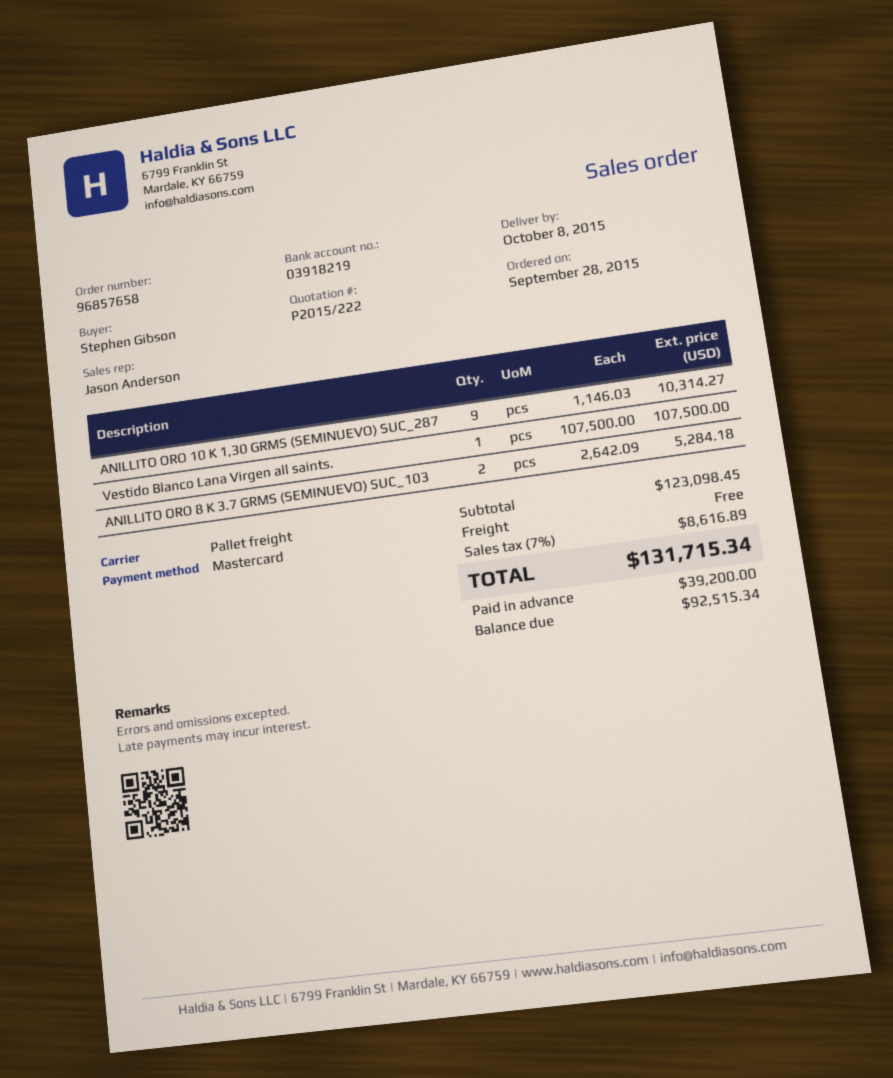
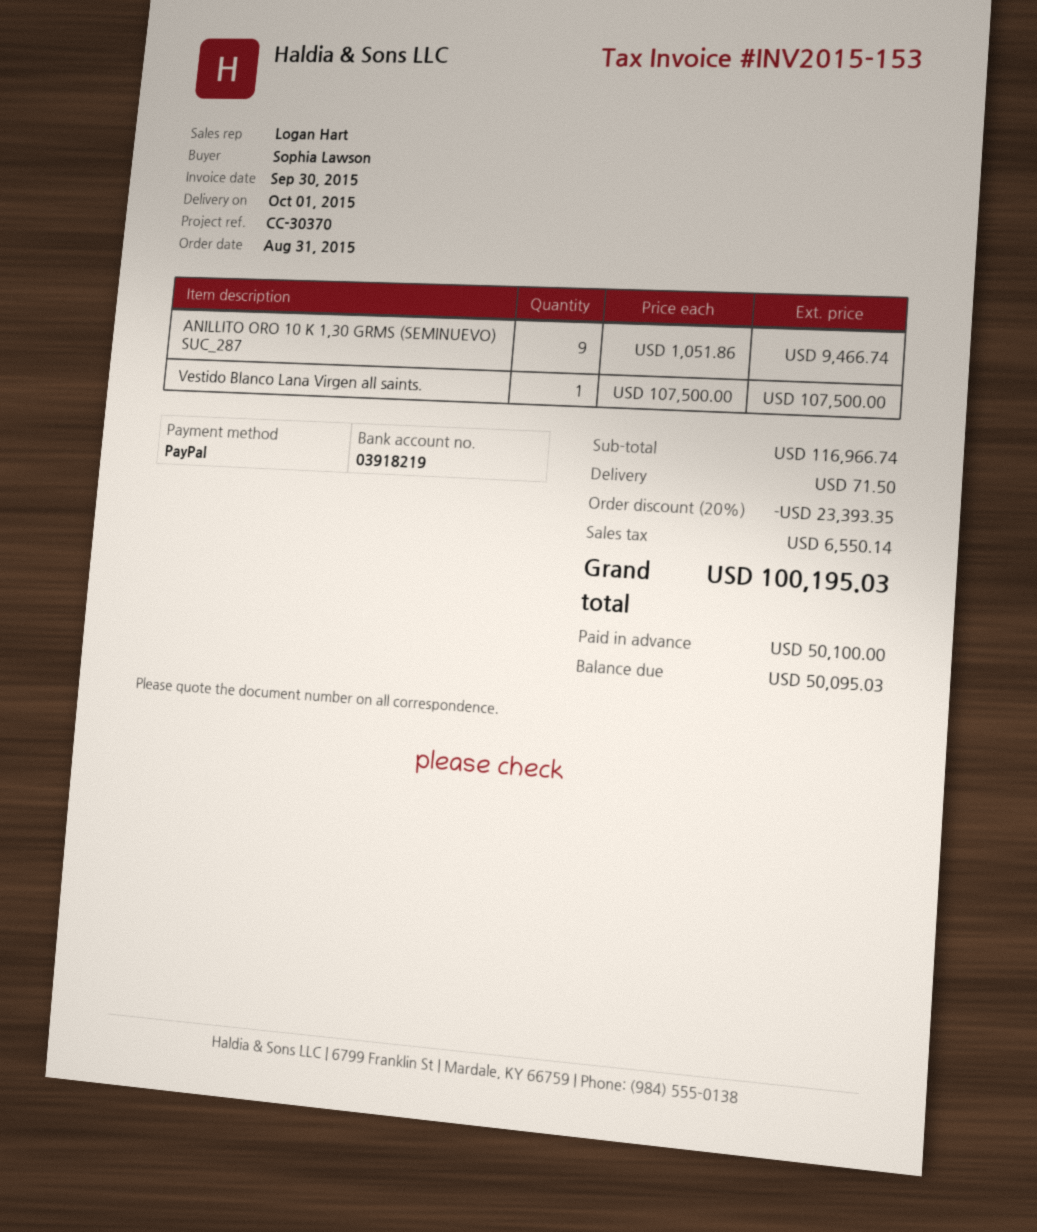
order date: 2015-09-28 -> 2015-08-31
delivery date: 2015-10-08 -> 2015-10-01
ordered by: Stephen Gibson -> Sophia Lawson
sales rep: Jason Anderson -> Logan Hart
payment method: Mastercard -> PayPal
ANILLITO ORO 10 K 1,30 GRMS (SEMINUEVO) SUC_287: 9 x 1146.03 = 10314.27 -> 9 x 1051.86 = 9466.74
ANILLITO ORO 8 K 3.7 GRMS (SEMINUEVO) SUC_103: 2 x 2642.09 = 5284.18 -> none
subtotal: 123098.45 -> 116966.74
discount: none -> 20% = 23393.35
shipping: 0.00 -> 71.50
tax: 8616.89 -> 6550.14
total: 131715.34 -> 100195.03
deposit: 39200.00 -> 50100.00
balance: 92515.34 -> 50095.03

